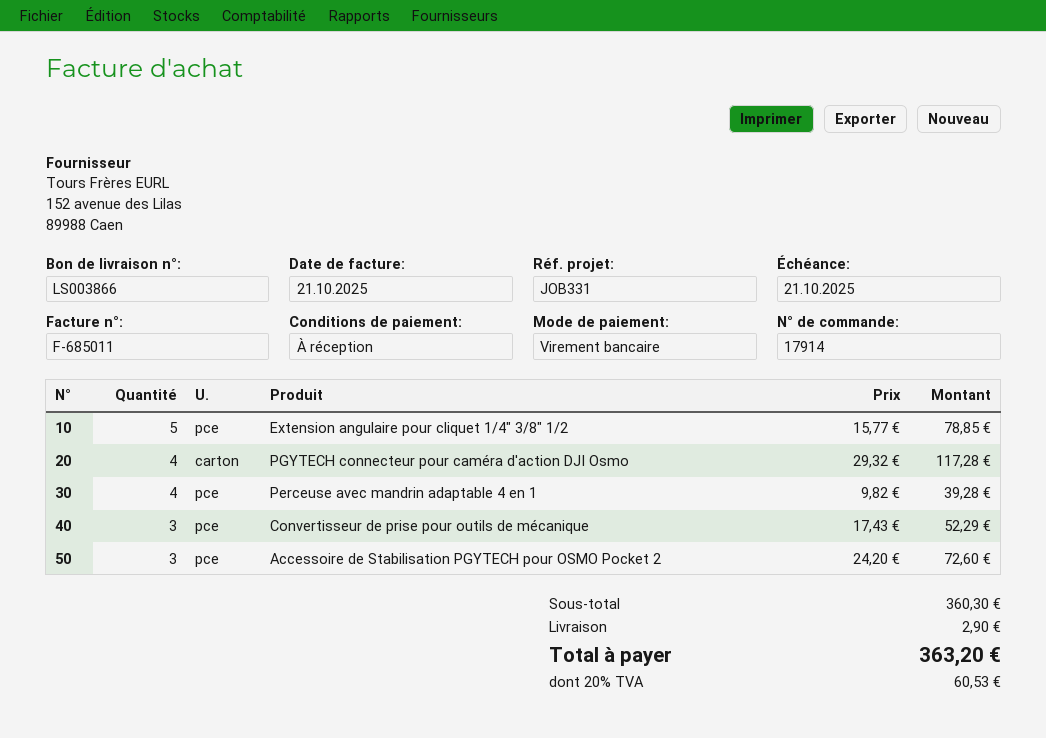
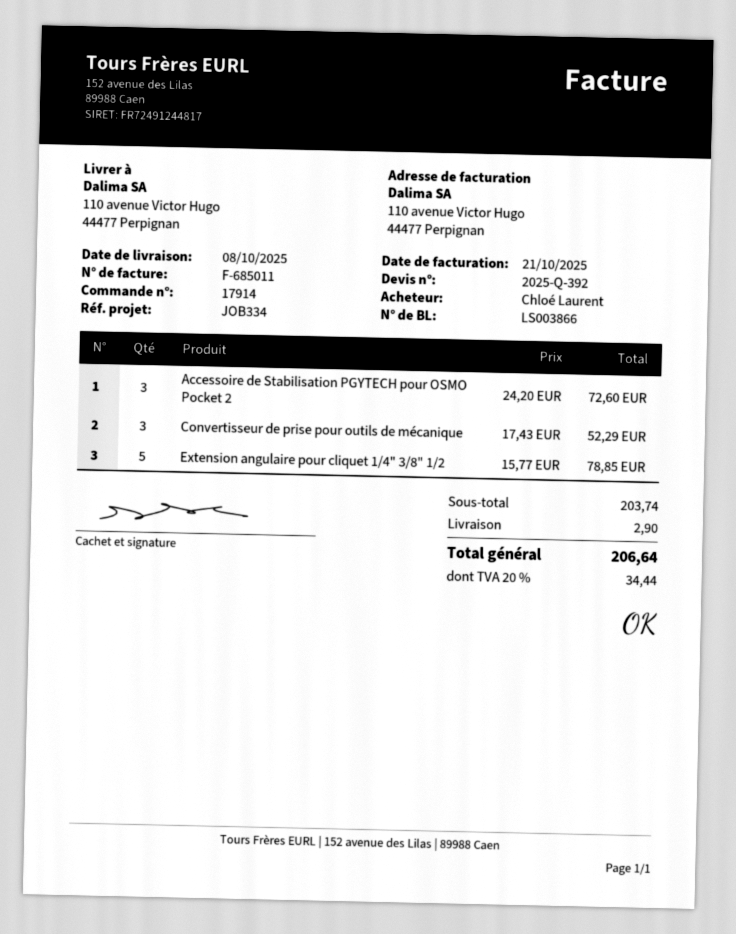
reference: JOB331 -> JOB334
PGYTECH connecteur pour caméra d'action DJI Osmo: 4 x 29.32 = 117.28 -> none
Perceuse avec mandrin adaptable 4 en 1: 4 x 9.82 = 39.28 -> none
subtotal: 360.30 -> 203.74
tax: 20% = 60.53 -> 20% = 34.44
total: 363.20 -> 206.64

